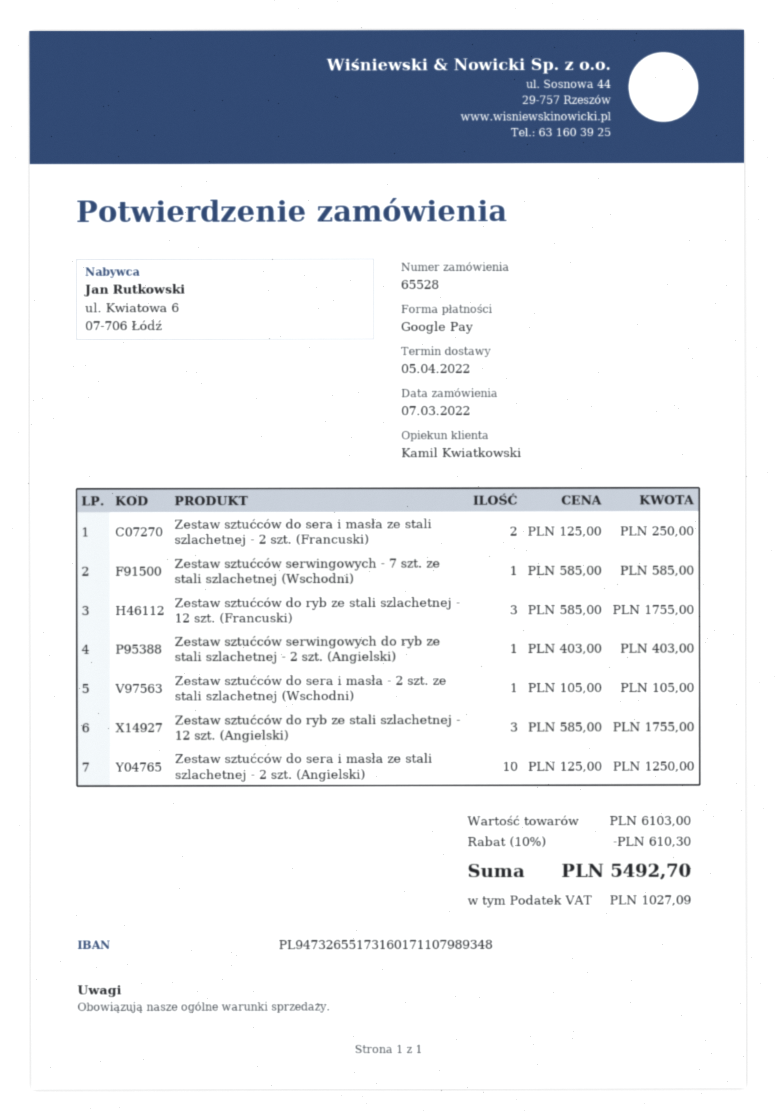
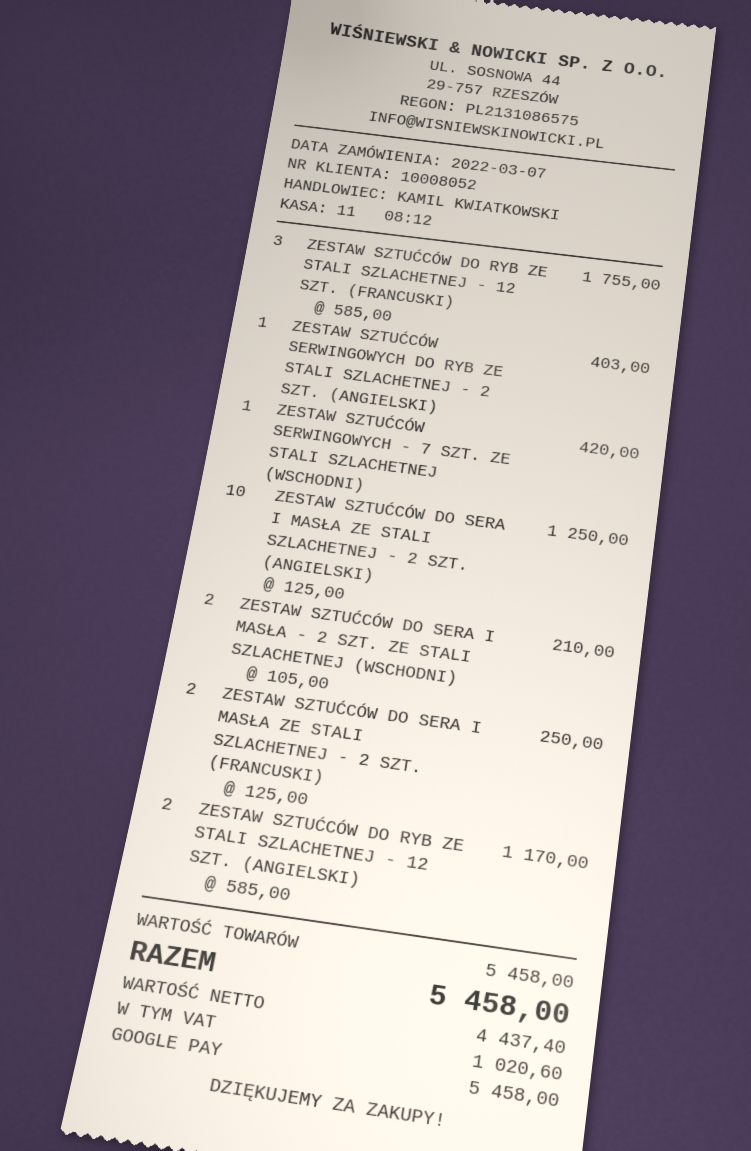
Zestaw sztućców serwingowych - 7 szt. ze stali szlachetnej (Wschodni): 1 x 585.00 = 585.00 -> 1 x 420.00 = 420.00
Zestaw sztućców do sera i masła - 2 szt. ze stali szlachetnej (Wschodni): 1 x 105.00 = 105.00 -> 2 x 105.00 = 210.00
Zestaw sztućców do ryb ze stali szlachetnej - 12 szt. (Angielski): 3 x 585.00 = 1755.00 -> 2 x 585.00 = 1170.00
subtotal: 6103.00 -> 5458.00
discount: 10% = 610.30 -> none
tax: 1027.09 -> 1020.60
total: 5492.70 -> 5458.00

